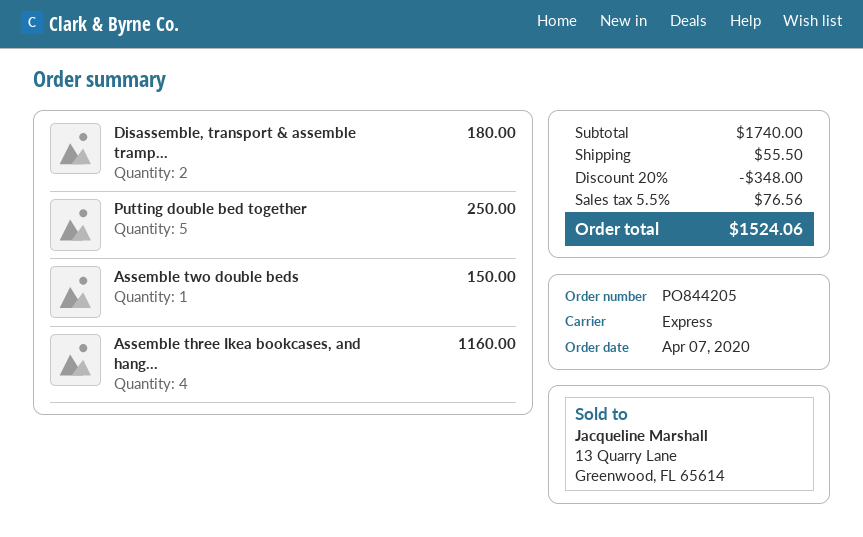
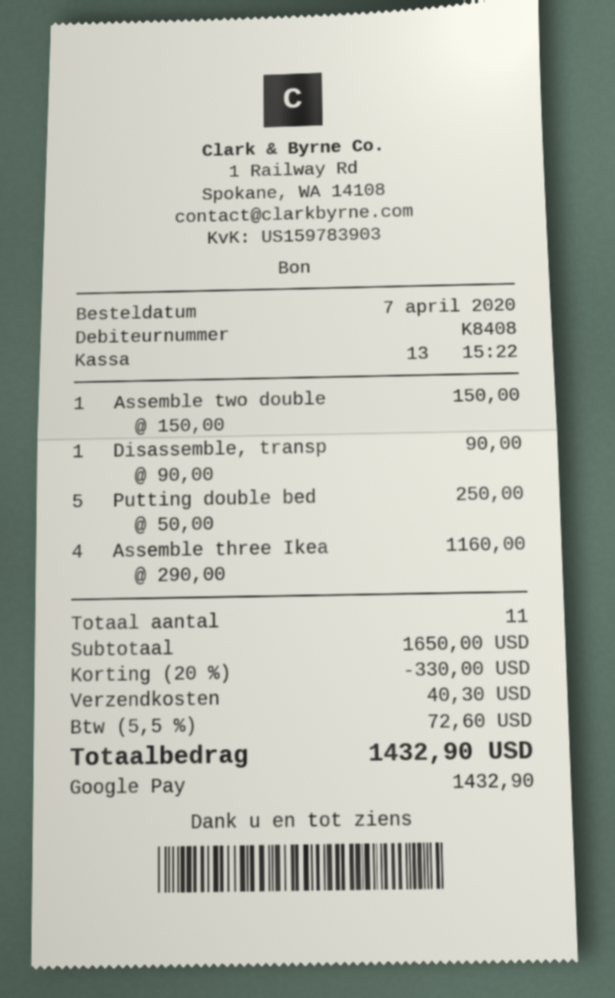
Disassemble, transport & assemble tramp...: 2 for 180.00 -> 1 for 90.00
subtotal: 1740.00 -> 1650.00
discount: 20% = 348.00 -> 20% = 330.00
shipping: 55.50 -> 40.30
tax: 5.5% = 76.56 -> 5.5% = 72.60
total: 1524.06 -> 1432.90

